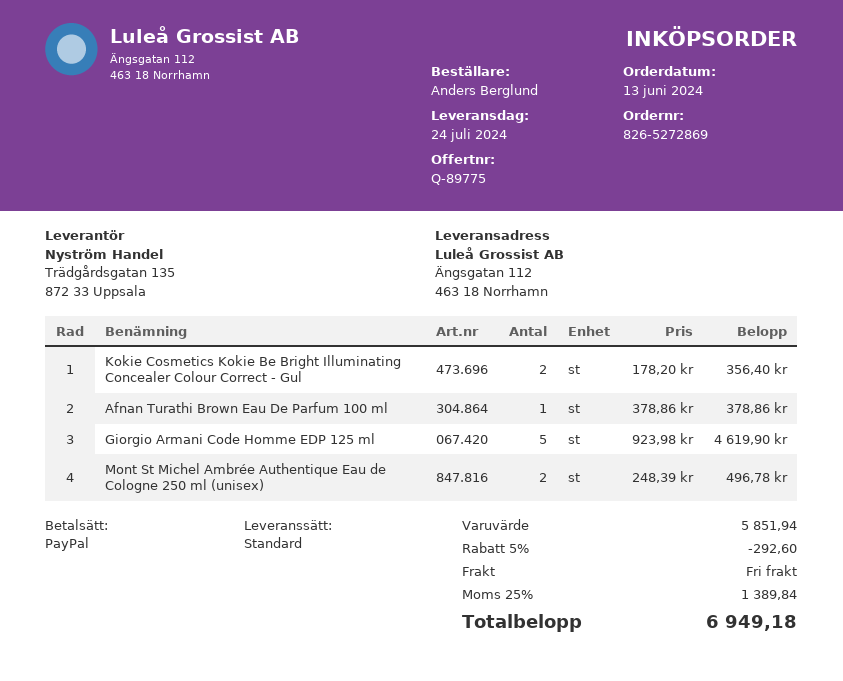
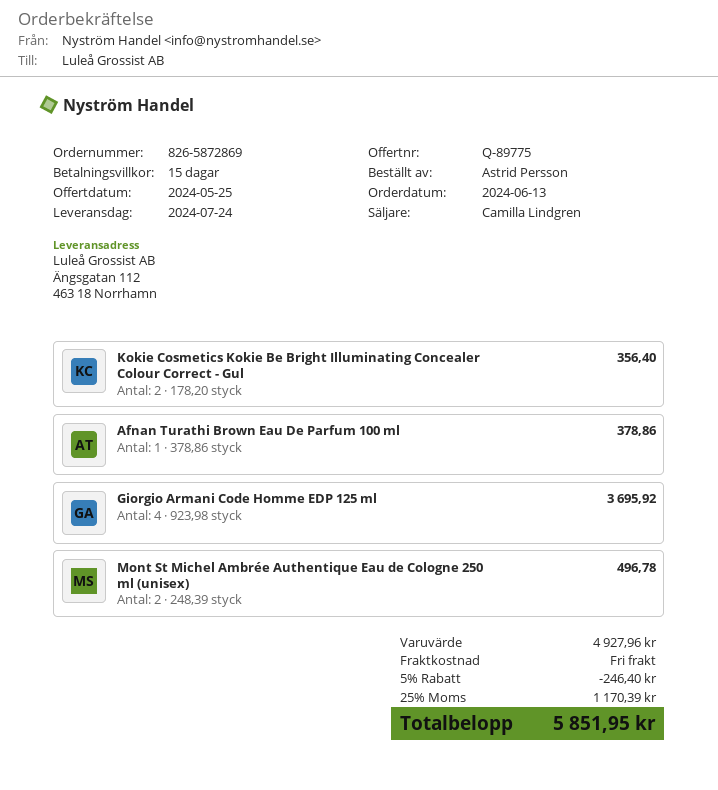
order number: 826-5272869 -> 826-5872869
ordered by: Anders Berglund -> Astrid Persson
Giorgio Armani Code Homme EDP 125 ml: 5 x 923.98 = 4619.90 -> 4 x 923.98 = 3695.92
subtotal: 5851.94 -> 4927.96
discount: 5% = 292.60 -> 5% = 246.40
tax: 25% = 1389.84 -> 25% = 1170.39
total: 6949.18 -> 5851.95

